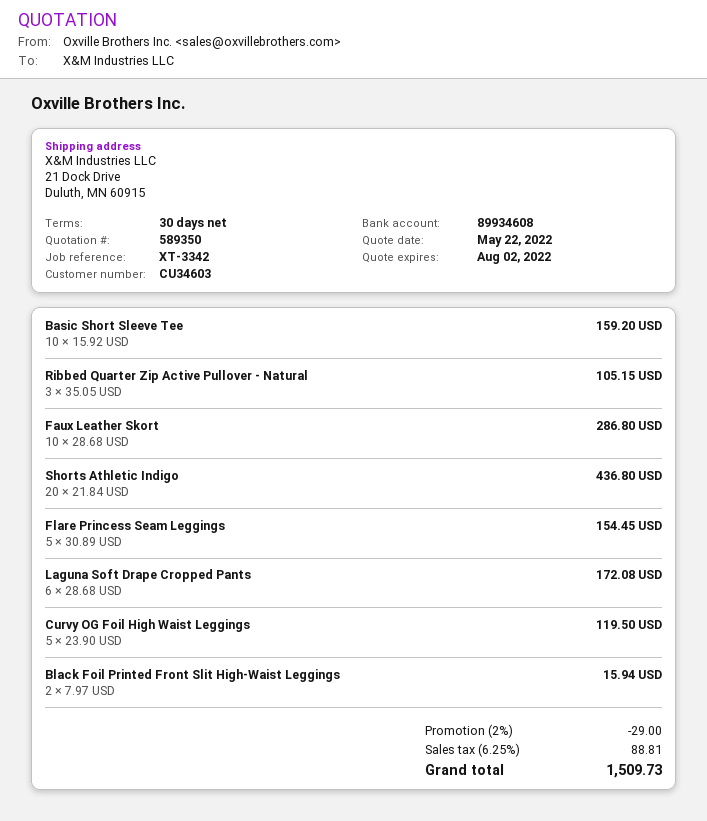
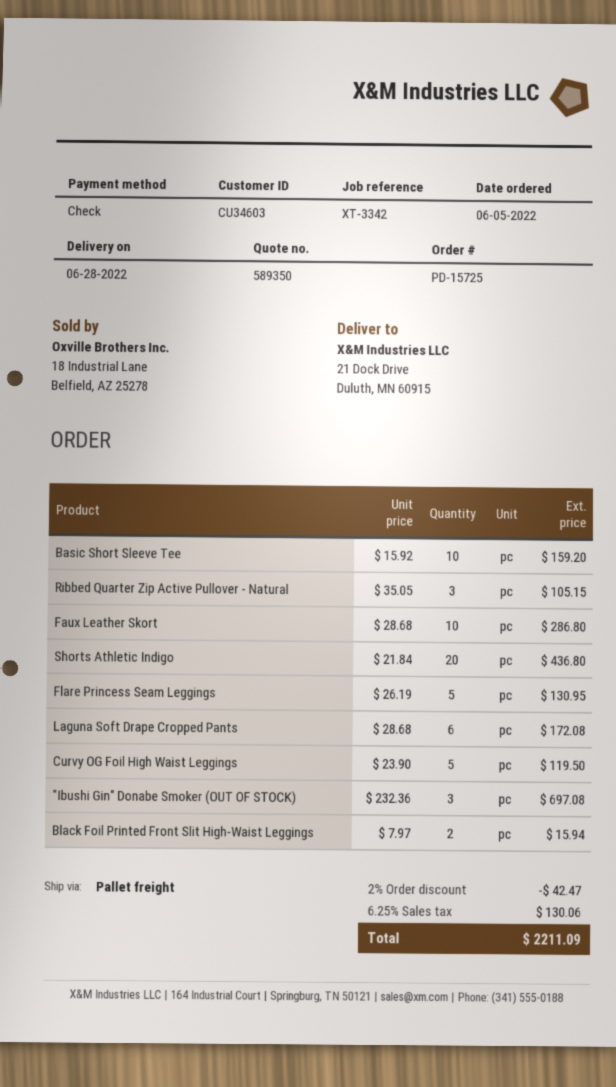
Flare Princess Seam Leggings: 5 x 30.89 = 154.45 -> 5 x 26.19 = 130.95
"Ibushi Gin" Donabe Smoker (OUT OF STOCK): none -> 3 x 232.36 = 697.08
discount: 2% = 29.00 -> 2% = 42.47
tax: 6.25% = 88.81 -> 6.25% = 130.06
total: 1509.73 -> 2211.09

